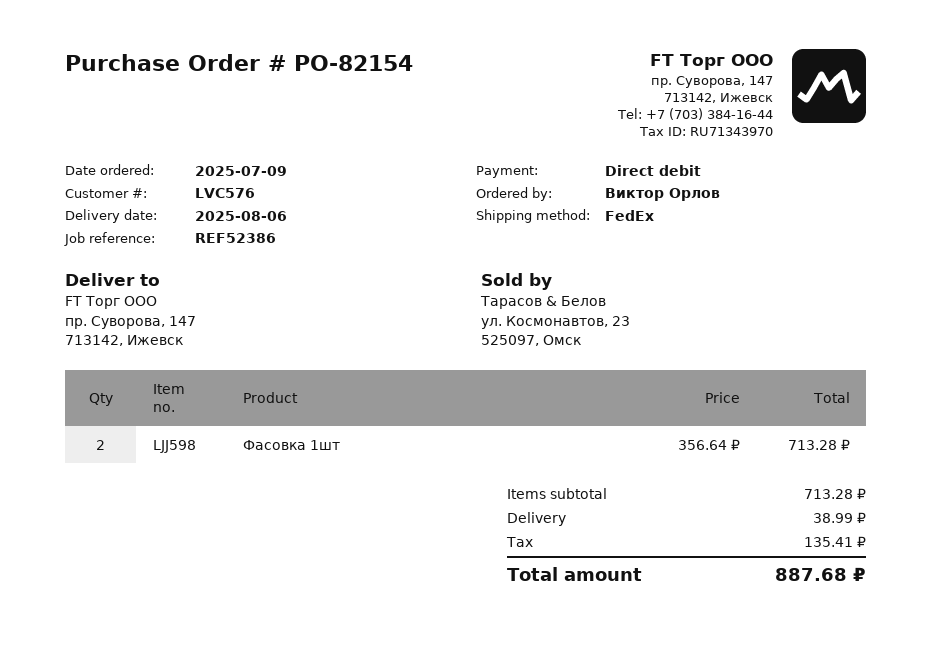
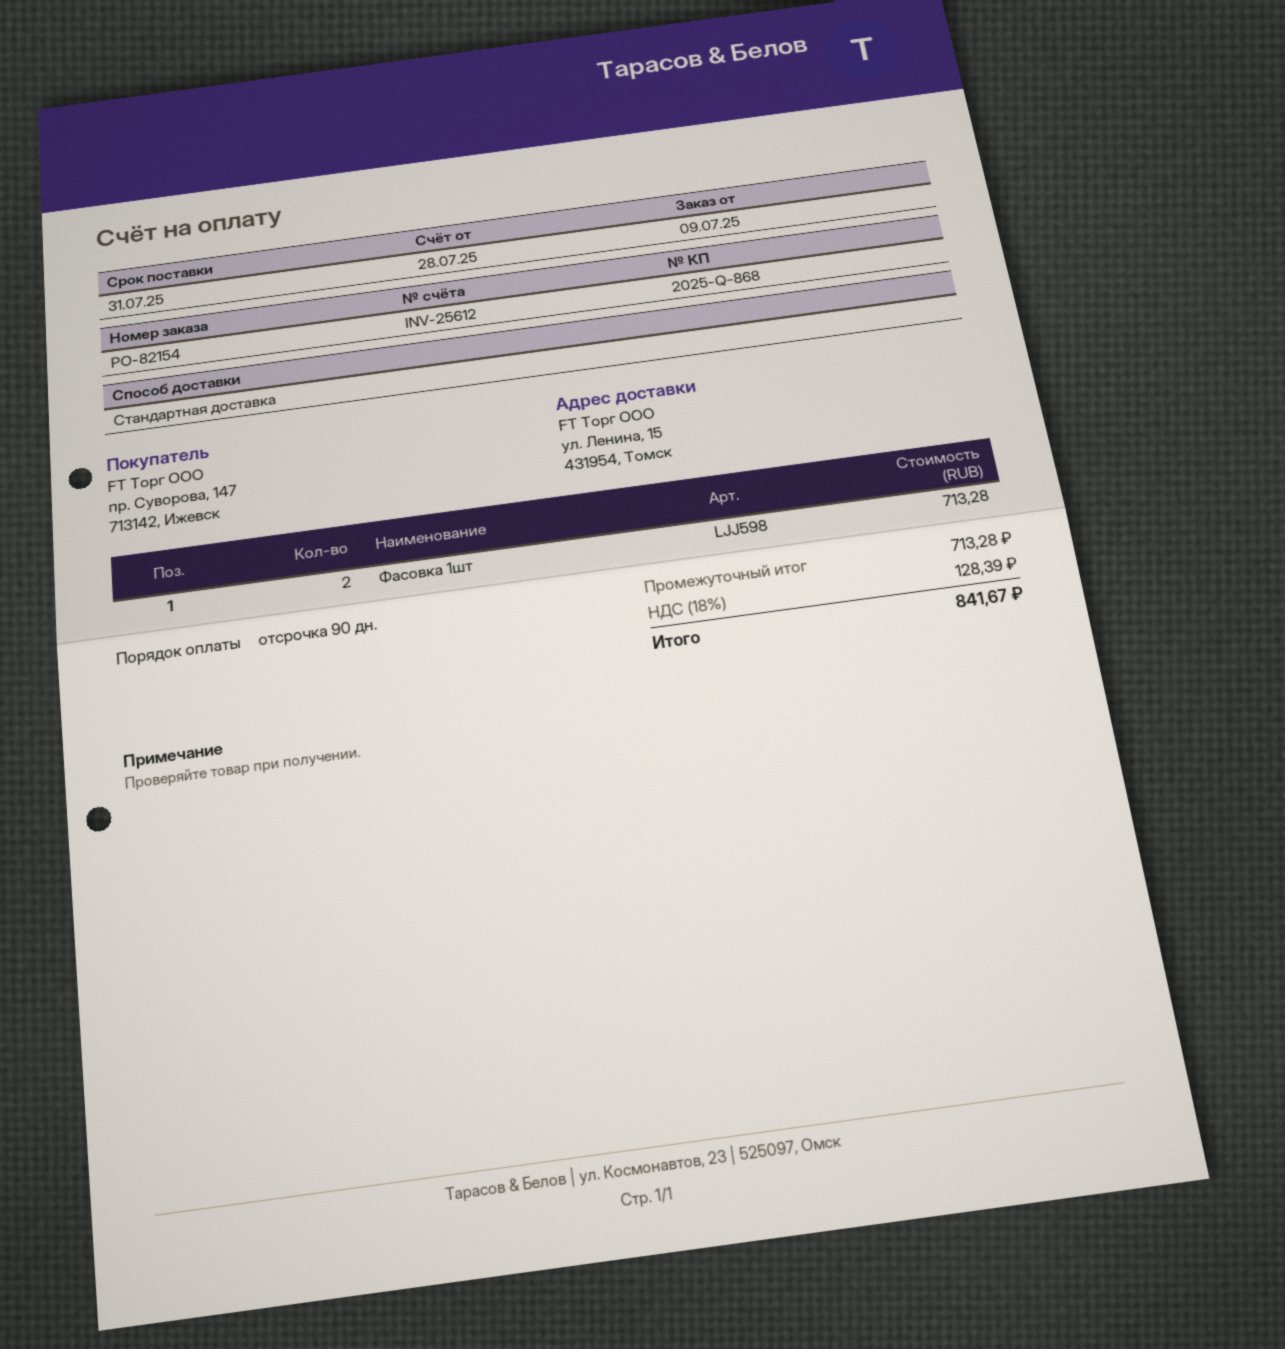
delivery date: 2025-08-06 -> 2025-07-31
shipping method: FedEx -> standard
ship to: пр. Суворова, 147, 713142, Ижевск -> ул. Ленина, 15, 431954, Томск
shipping: 38.99 -> none
tax: 135.41 -> 128.39
total: 887.68 -> 841.67

